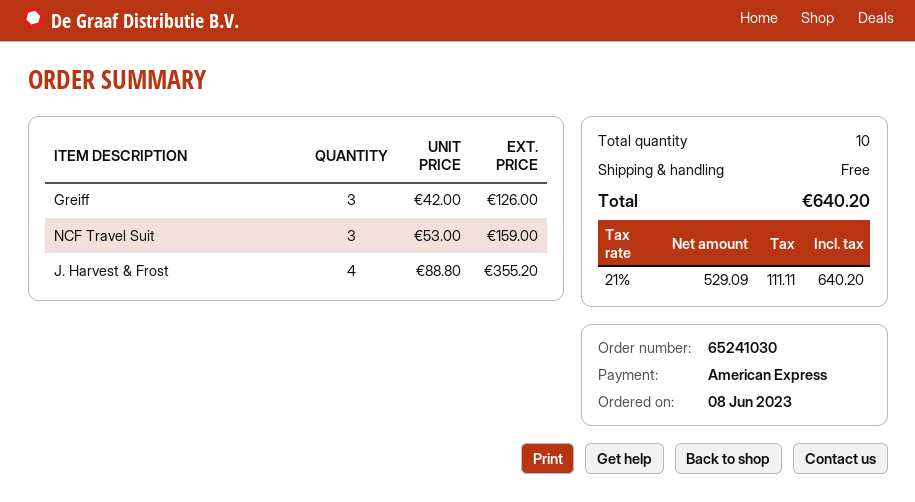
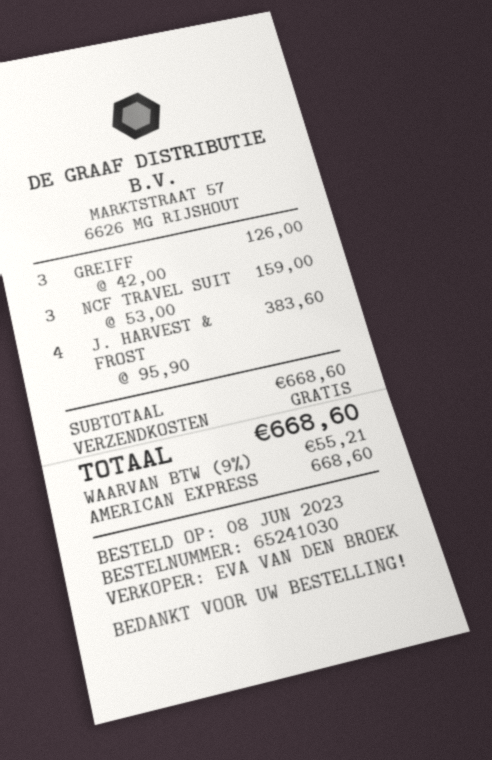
J. Harvest & Frost: 4 x 88.80 = 355.20 -> 4 x 95.90 = 383.60
tax: 21% = 111.11 -> 9% = 55.21
total: 640.20 -> 668.60

